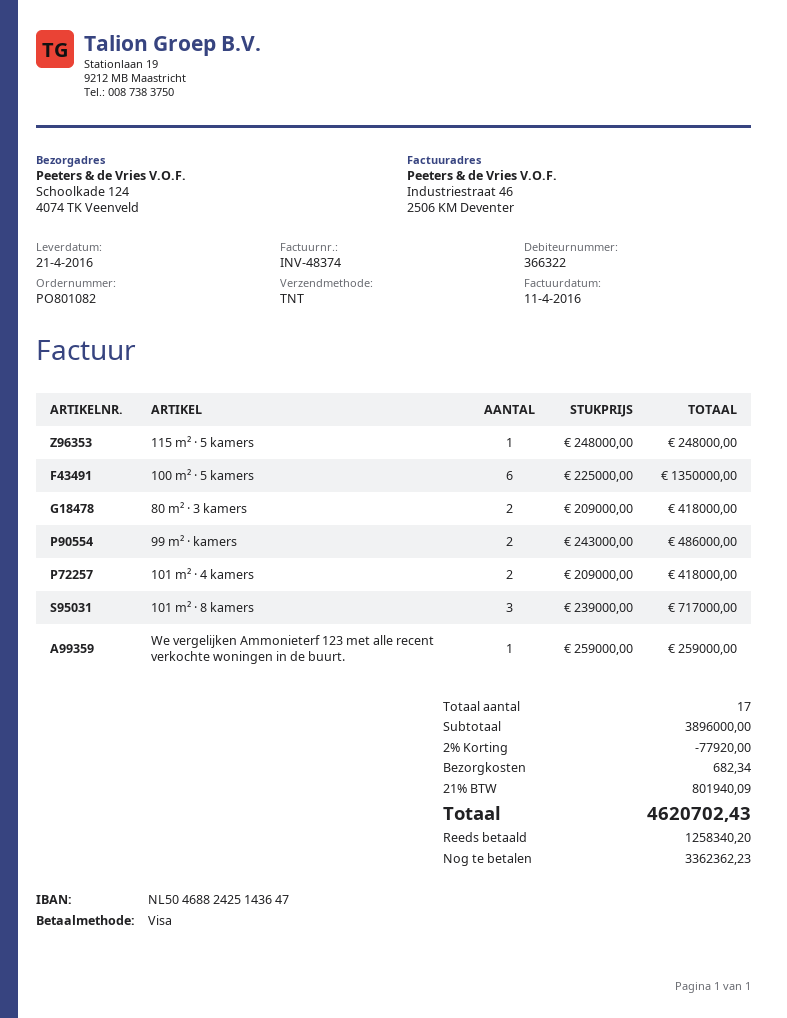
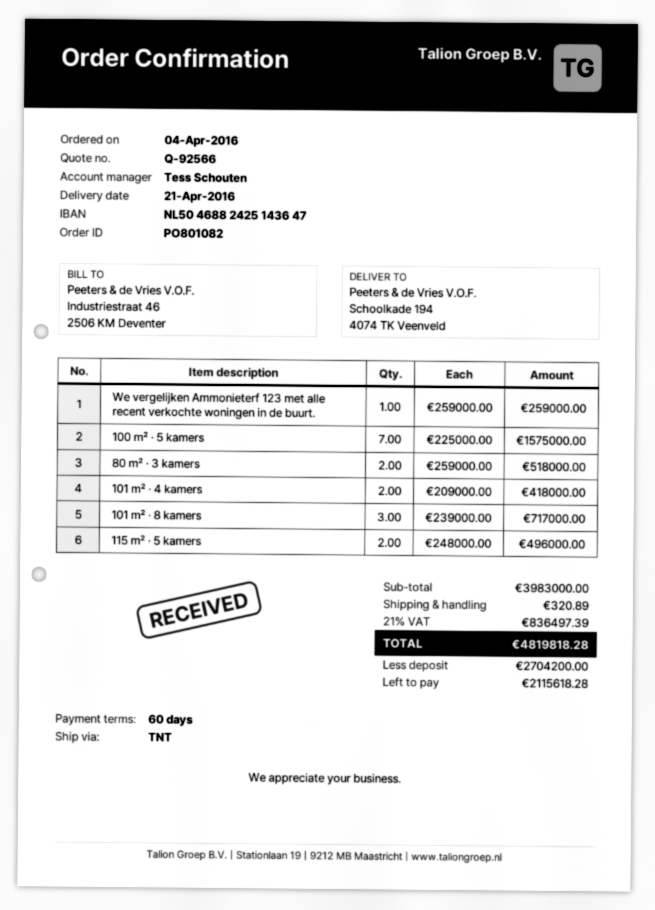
ship to: Schoolkade 124, 4074 TK Veenveld -> Schoolkade 194, 4074 TK Veenveld
115 m² · 5 kamers: 1 x 248000.00 = 248000.00 -> 2 x 248000.00 = 496000.00
100 m² · 5 kamers: 6 x 225000.00 = 1350000.00 -> 7 x 225000.00 = 1575000.00
80 m² · 3 kamers: 2 x 209000.00 = 418000.00 -> 2 x 259000.00 = 518000.00
99 m² · kamers: 2 x 243000.00 = 486000.00 -> none
subtotal: 3896000.00 -> 3983000.00
discount: 2% = 77920.00 -> none
shipping: 682.34 -> 320.89
tax: 21% = 801940.09 -> 21% = 836497.39
total: 4620702.43 -> 4819818.28
deposit: 1258340.20 -> 2704200.00
balance: 3362362.23 -> 2115618.28

